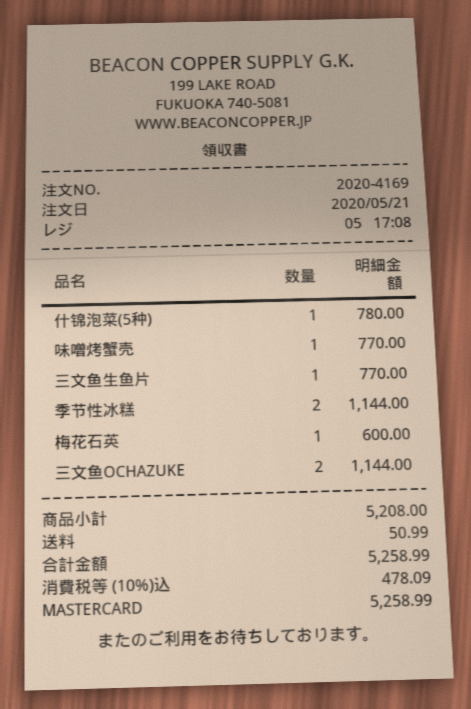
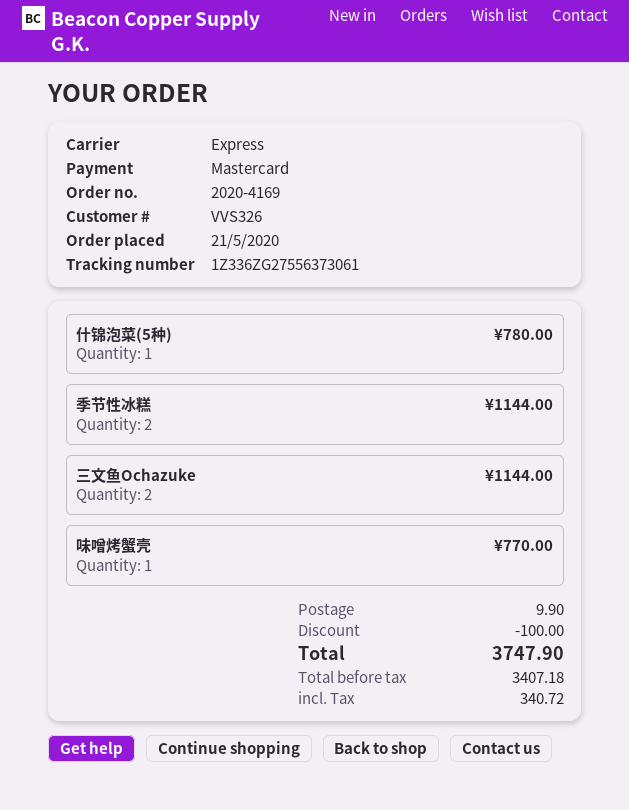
三文鱼生鱼片: 1 for 770.00 -> none
梅花石英: 1 for 600.00 -> none
discount: none -> 100.00
shipping: 50.99 -> 9.90
tax: 478.09 -> 340.72
total: 5258.99 -> 3747.90

